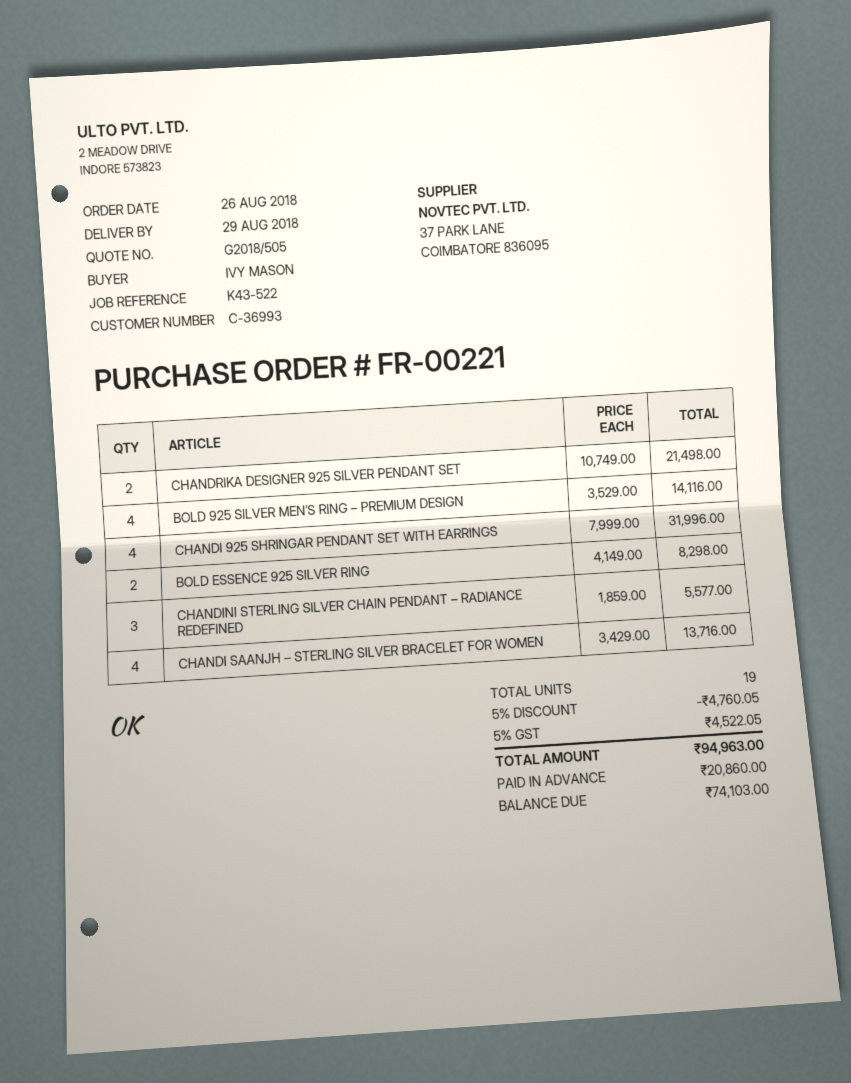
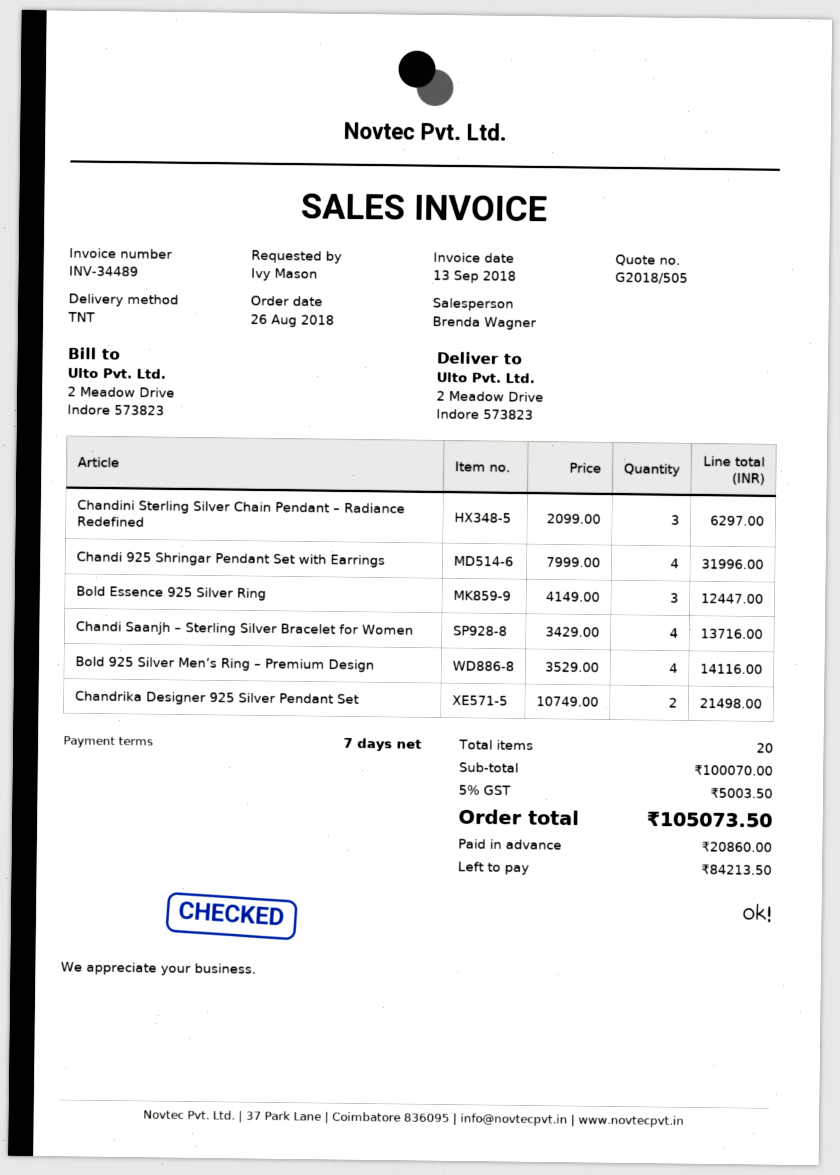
BOLD ESSENCE 925 SILVER RING: 2 x 4149.00 = 8298.00 -> 3 x 4149.00 = 12447.00
CHANDINI STERLING SILVER CHAIN PENDANT – RADIANCE REDEFINED: 3 x 1859.00 = 5577.00 -> 3 x 2099.00 = 6297.00
total quantity: 19 -> 20
discount: 5% = 4760.05 -> none
tax: 5% = 4522.05 -> 5% = 5003.50
total: 94963.00 -> 105073.50
balance: 74103.00 -> 84213.50

